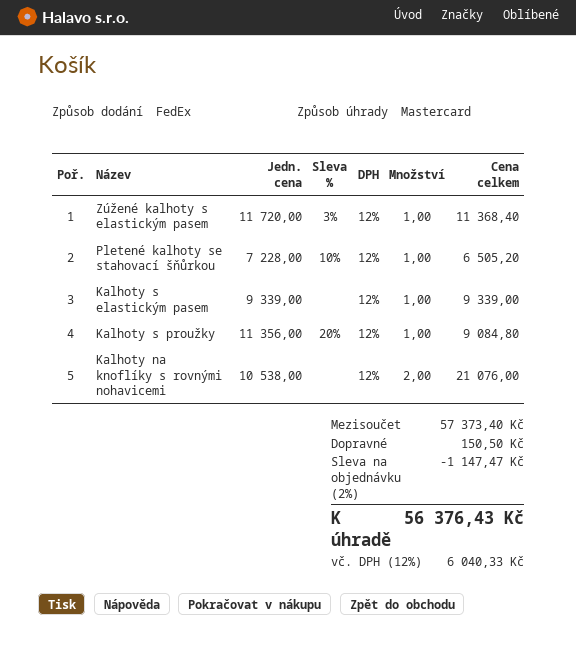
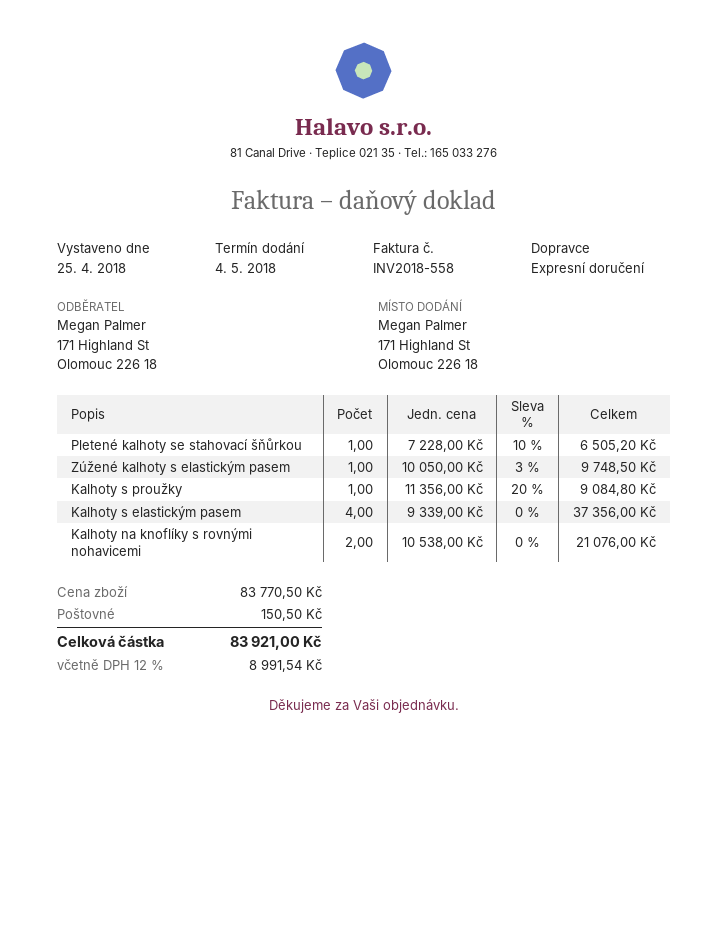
shipping method: FedEx -> express
Zúžené kalhoty s elastickým pasem: 1 x 11720.00 - 3% = 11368.40 -> 1 x 10050.00 - 3% = 9748.50
Kalhoty s elastickým pasem: 1 x 9339.00 = 9339.00 -> 4 x 9339.00 = 37356.00
subtotal: 57373.40 -> 83770.50
discount: 2% = 1147.47 -> none
tax: 12% = 6040.33 -> 12% = 8991.54
total: 56376.43 -> 83921.00

